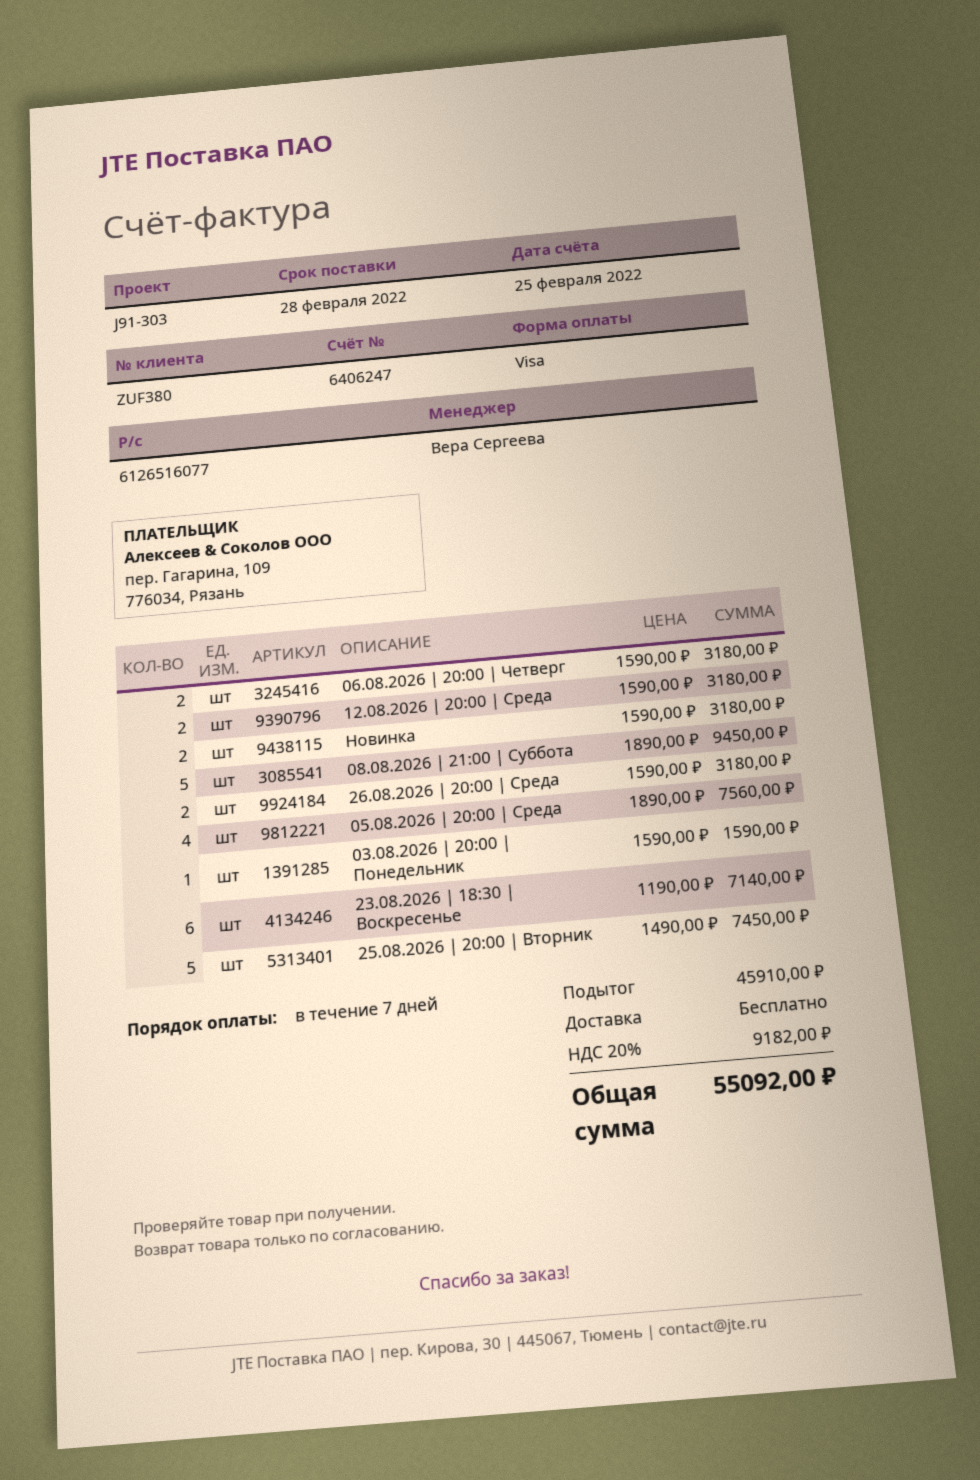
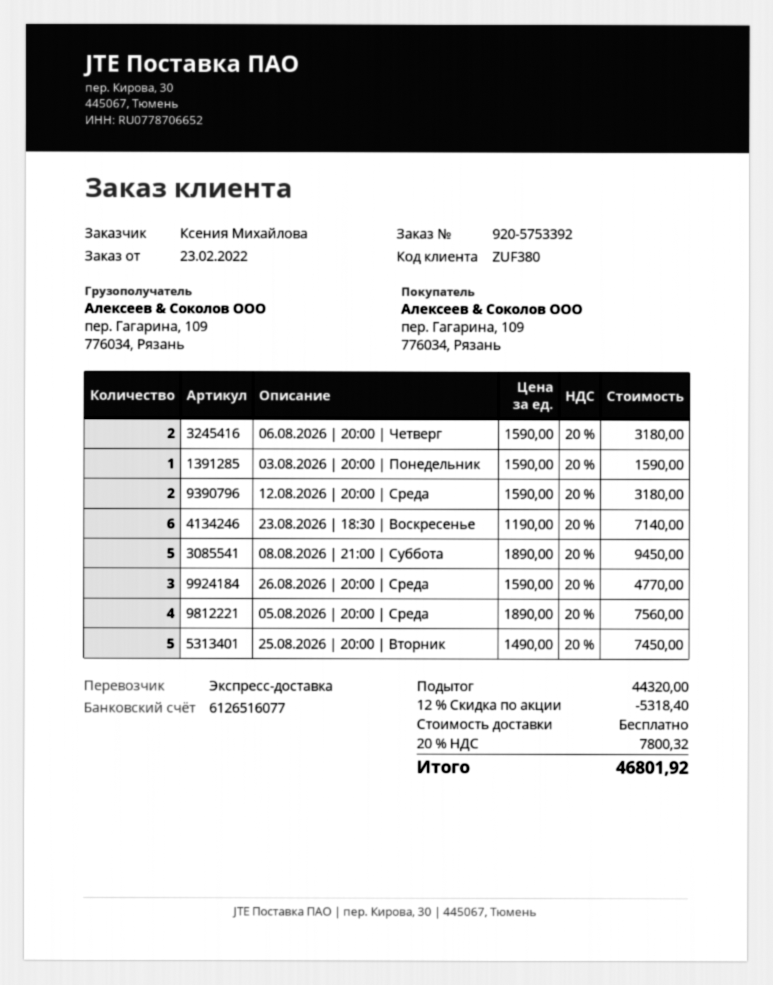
Новинка: 2 x 1590.00 = 3180.00 -> none
26.08.2026 | 20:00 | Среда: 2 x 1590.00 = 3180.00 -> 3 x 1590.00 = 4770.00
subtotal: 45910.00 -> 44320.00
discount: none -> 12% = 5318.40
tax: 20% = 9182.00 -> 20% = 7800.32
total: 55092.00 -> 46801.92

